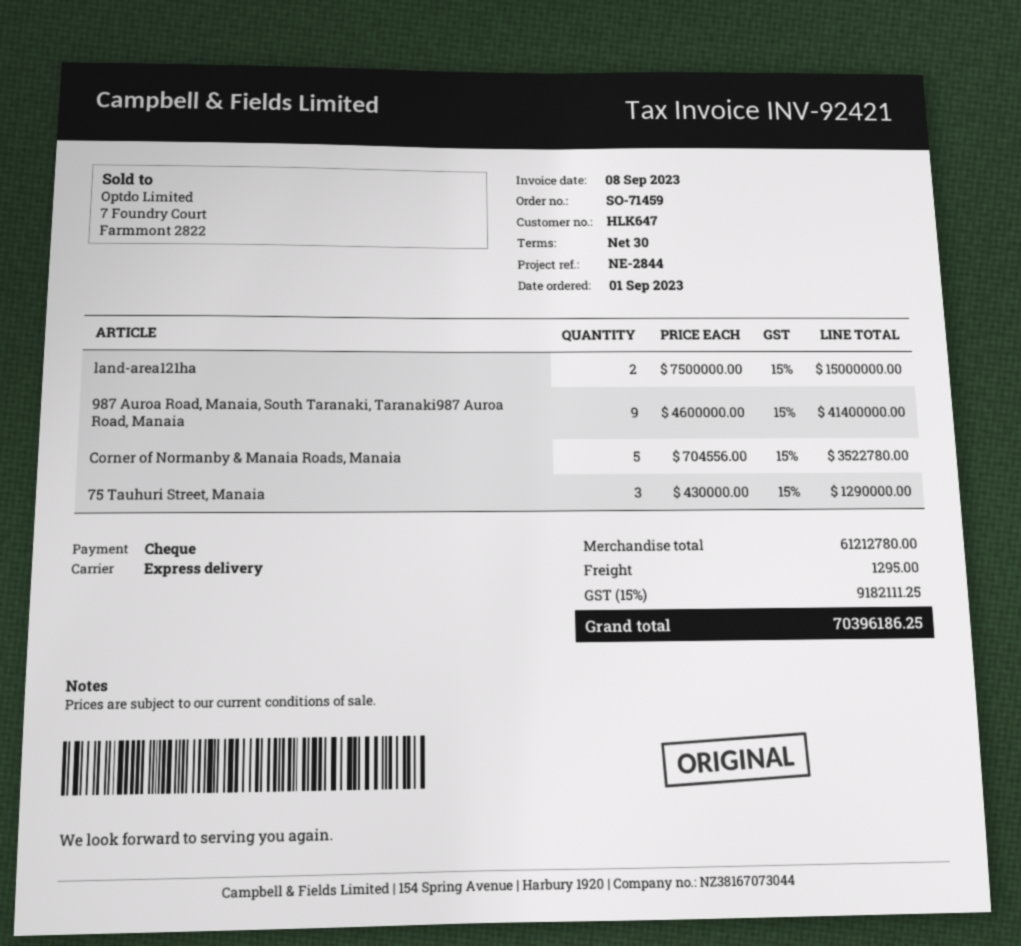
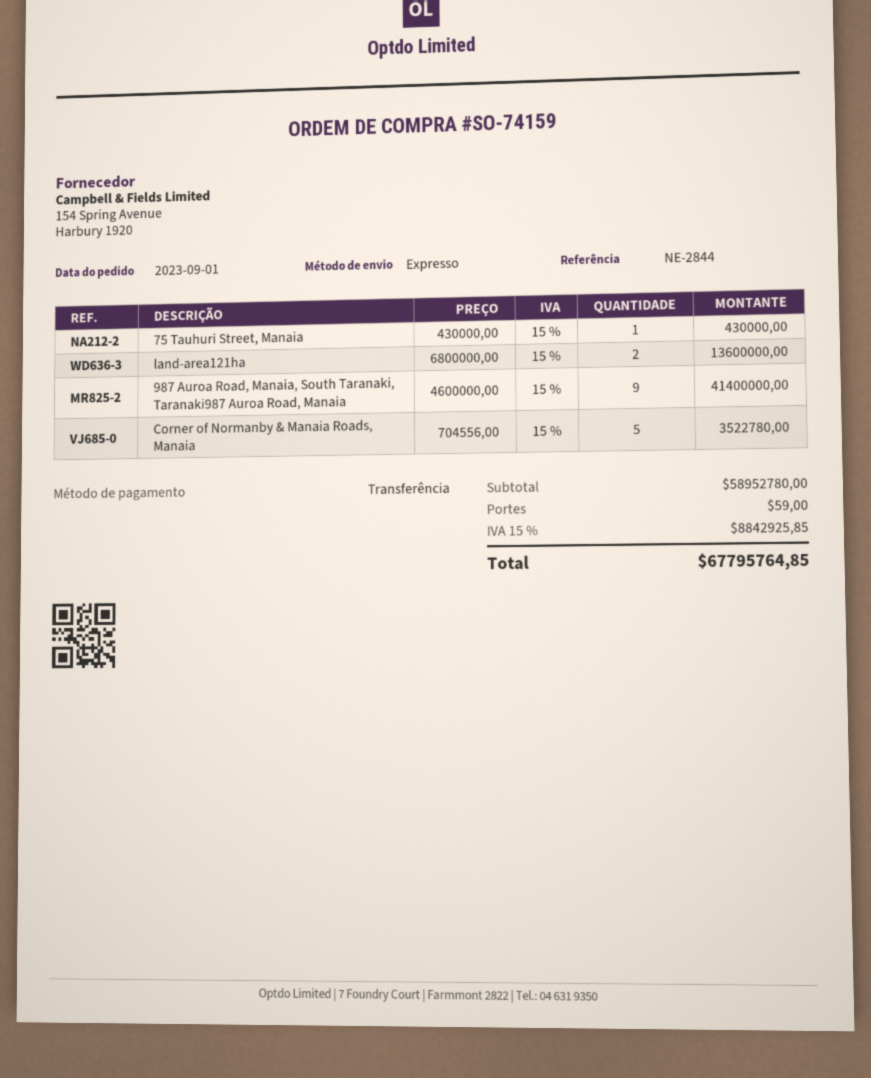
order number: SO-71459 -> SO-74159
payment method: cheque -> bank transfer
land-area121ha: 2 x 7500000.00 = 15000000.00 -> 2 x 6800000.00 = 13600000.00
75 Tauhuri Street, Manaia: 3 x 430000.00 = 1290000.00 -> 1 x 430000.00 = 430000.00
subtotal: 61212780.00 -> 58952780.00
shipping: 1295.00 -> 59.00
tax: 15% = 9182111.25 -> 15% = 8842925.85
total: 70396186.25 -> 67795764.85

